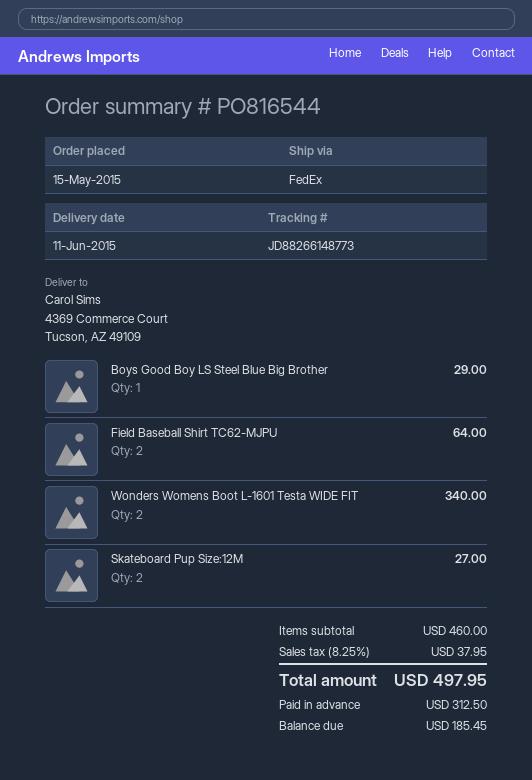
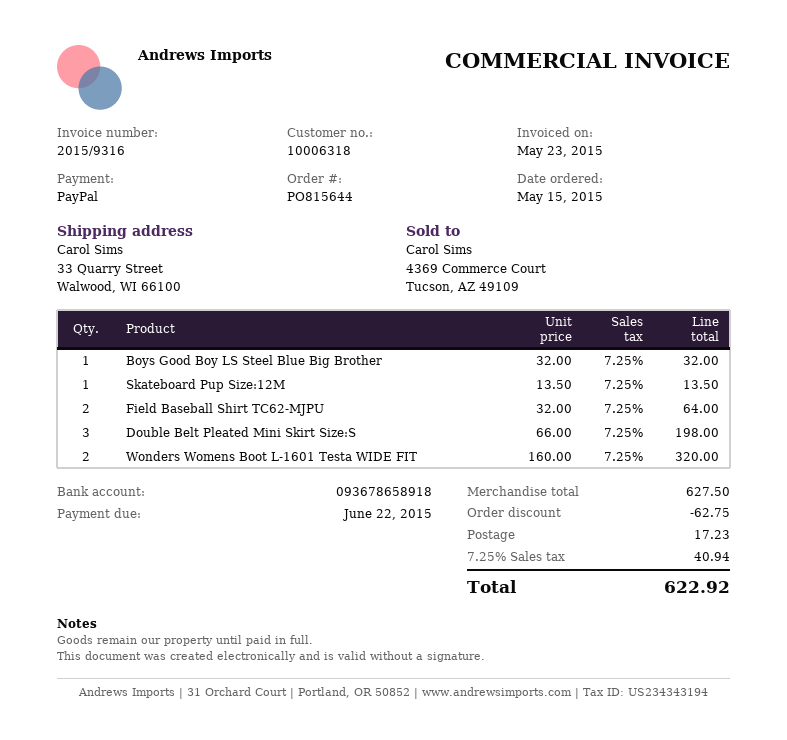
order number: PO816544 -> PO815644
ship to: 4369 Commerce Court, Tucson, AZ 49109 -> 33 Quarry Street, Walwood, WI 66100
Boys Good Boy LS Steel Blue Big Brother: 1 for 29.00 -> 1 for 32.00
Wonders Womens Boot L-1601 Testa WIDE FIT: 2 for 340.00 -> 2 for 320.00
Skateboard Pup Size:12M: 2 for 27.00 -> 1 for 13.50
Double Belt Pleated Mini Skirt Size:S: none -> 3 for 198.00
subtotal: 460.00 -> 627.50
discount: none -> 62.75
shipping: none -> 17.23
tax: 8.25% = 37.95 -> 7.25% = 40.94
total: 497.95 -> 622.92

